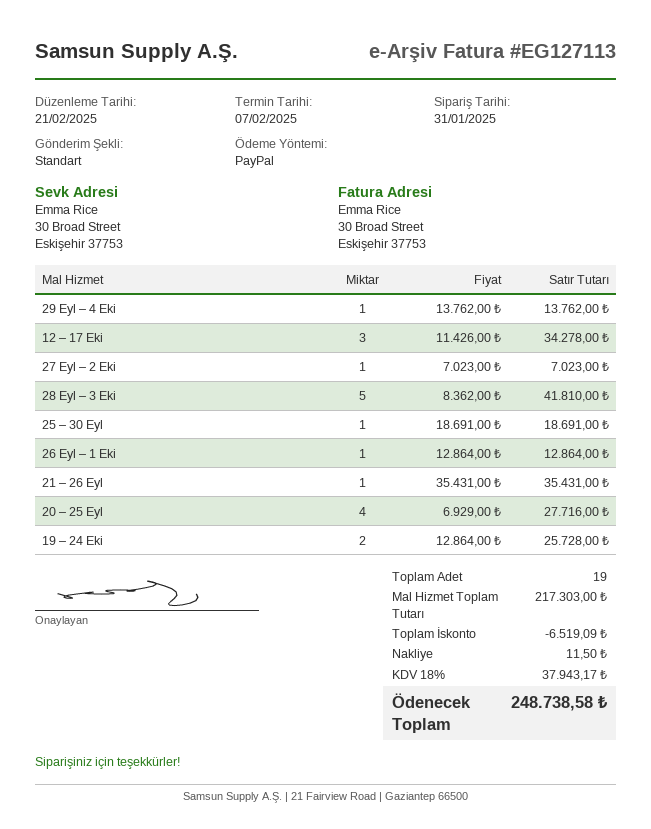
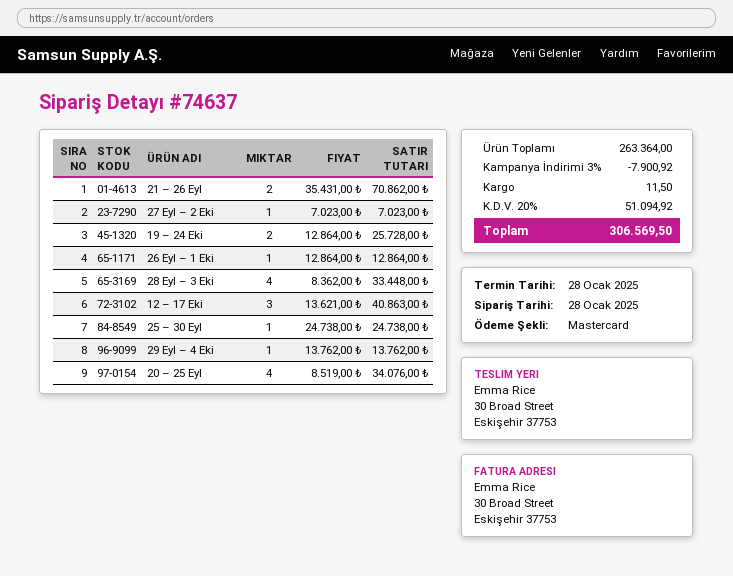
order date: 2025-01-31 -> 2025-01-28
delivery date: 2025-02-07 -> 2025-01-28
payment method: PayPal -> Mastercard
12 – 17 Eki: 3 x 11426.00 = 34278.00 -> 3 x 13621.00 = 40863.00
28 Eyl – 3 Eki: 5 x 8362.00 = 41810.00 -> 4 x 8362.00 = 33448.00
25 – 30 Eyl: 1 x 18691.00 = 18691.00 -> 1 x 24738.00 = 24738.00
21 – 26 Eyl: 1 x 35431.00 = 35431.00 -> 2 x 35431.00 = 70862.00
20 – 25 Eyl: 4 x 6929.00 = 27716.00 -> 4 x 8519.00 = 34076.00
subtotal: 217303.00 -> 263364.00
discount: 6519.09 -> 7900.92
tax: 18% = 37943.17 -> 20% = 51094.92
total: 248738.58 -> 306569.50

